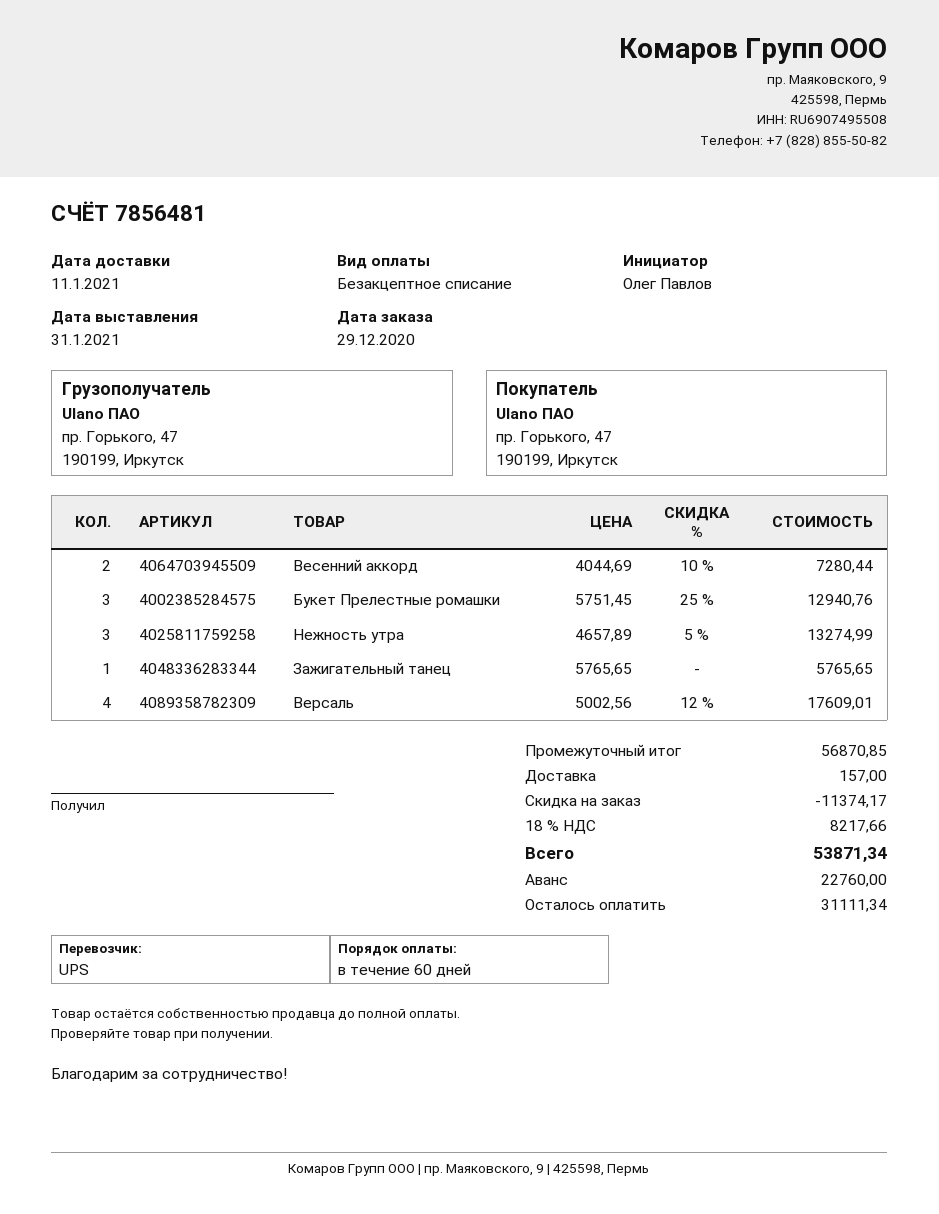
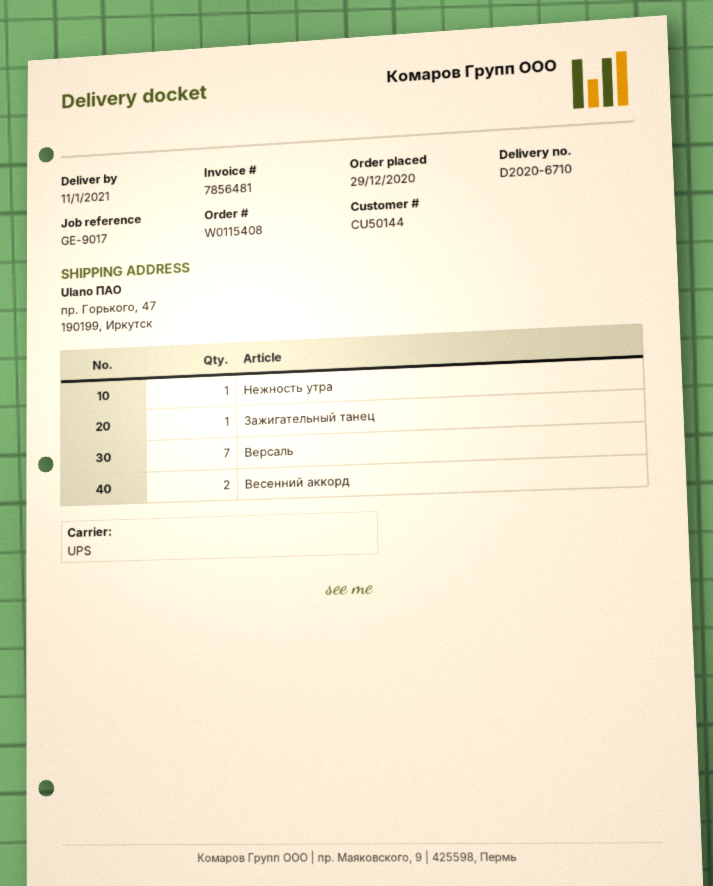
Букет Прелестные ромашки: 3 -> none
Нежность утра: 3 -> 1
Версаль: 4 -> 7

